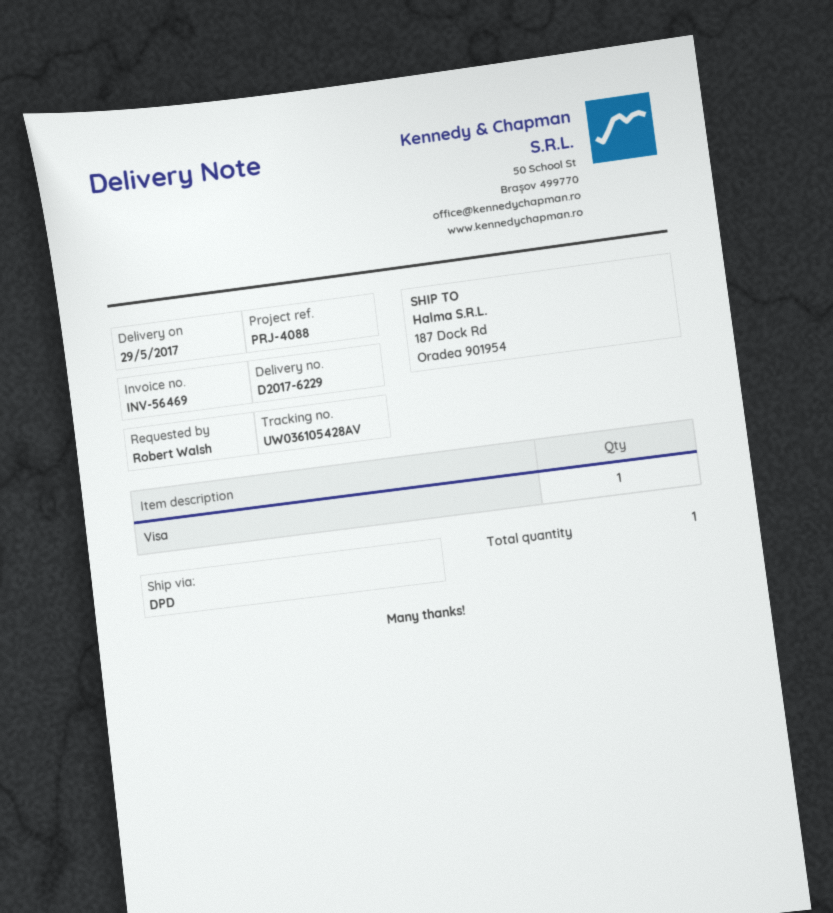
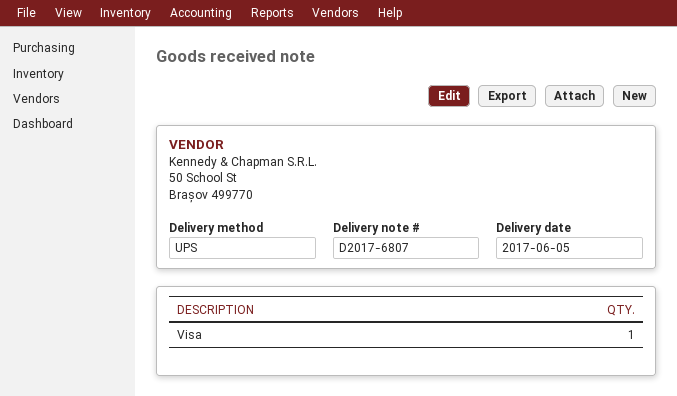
delivery note number: D2017-6229 -> D2017-6807
delivery date: 2017-05-29 -> 2017-06-05
shipping method: DPD -> UPS

